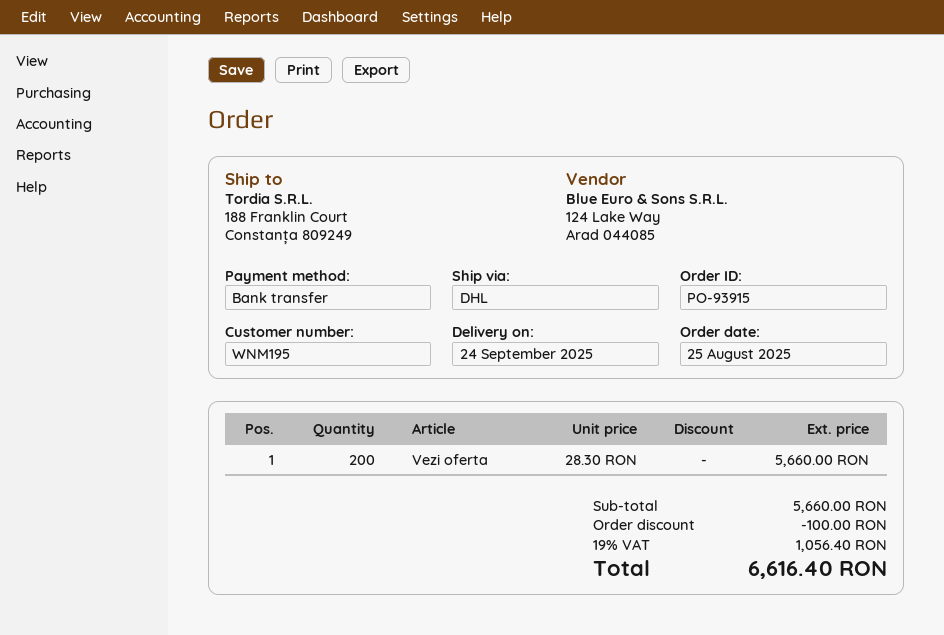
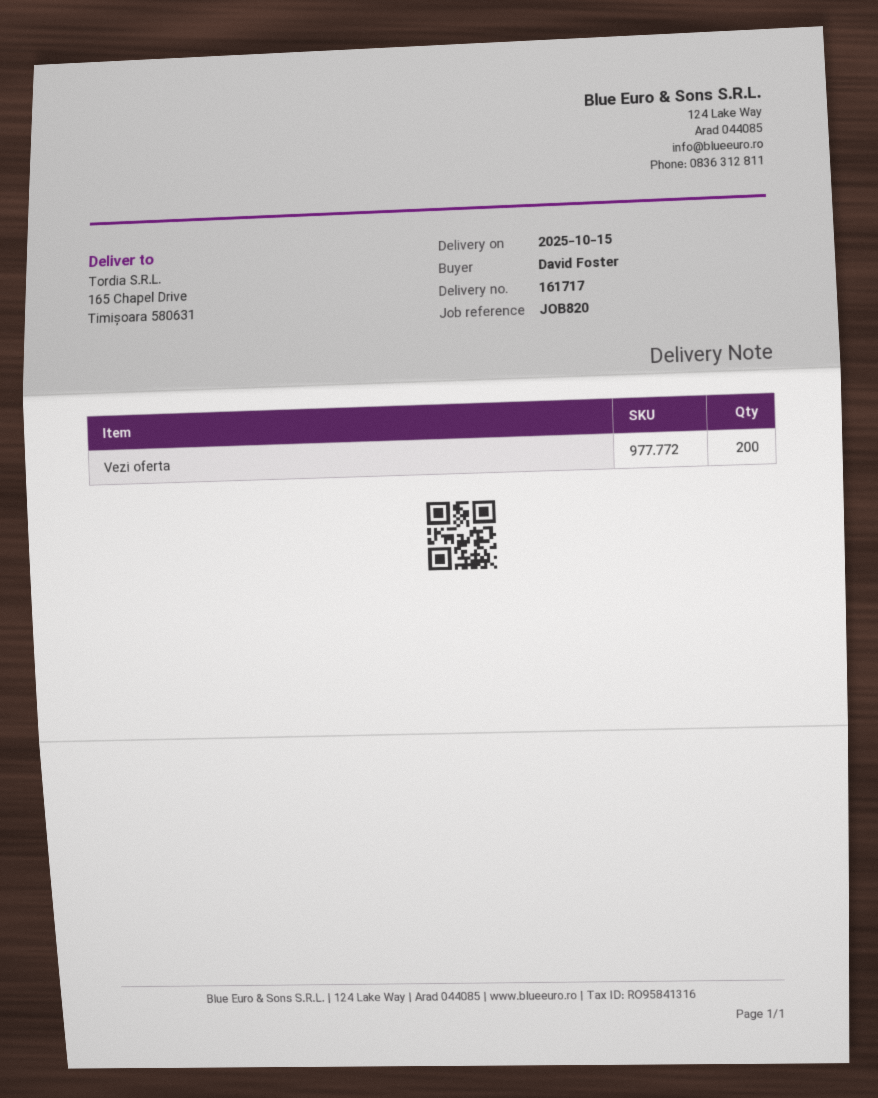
delivery date: 2025-09-24 -> 2025-10-15
ship to: 188 Franklin Court, Constanța 809249 -> 165 Chapel Drive, Timișoara 580631

